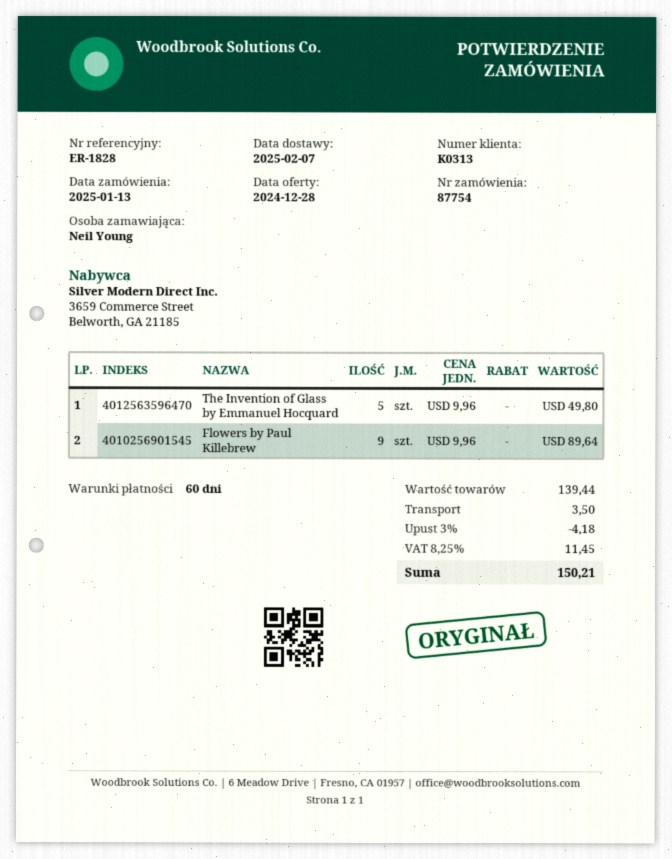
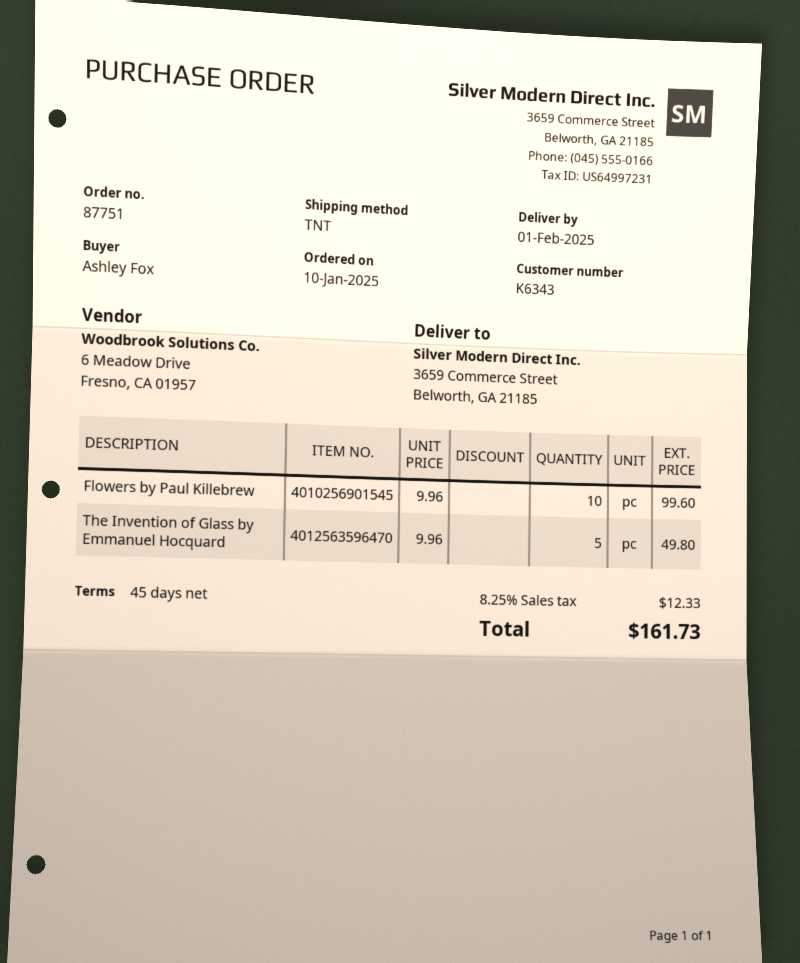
order number: 87754 -> 87751
order date: 2025-01-13 -> 2025-01-10
delivery date: 2025-02-07 -> 2025-02-01
payment terms: 60 days -> 45 days
customer number: K0313 -> K6343
ordered by: Neil Young -> Ashley Fox
Flowers by Paul Killebrew: 9 x 9.96 = 89.64 -> 10 x 9.96 = 99.60
discount: 3% = 4.18 -> none
shipping: 3.50 -> none
tax: 8.25% = 11.45 -> 8.25% = 12.33
total: 150.21 -> 161.73

